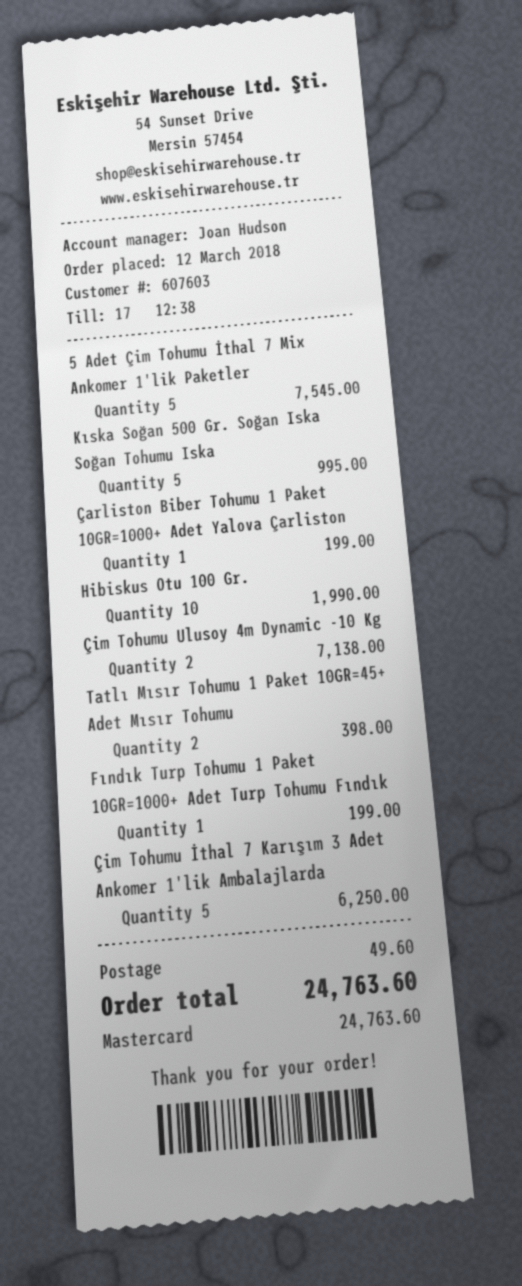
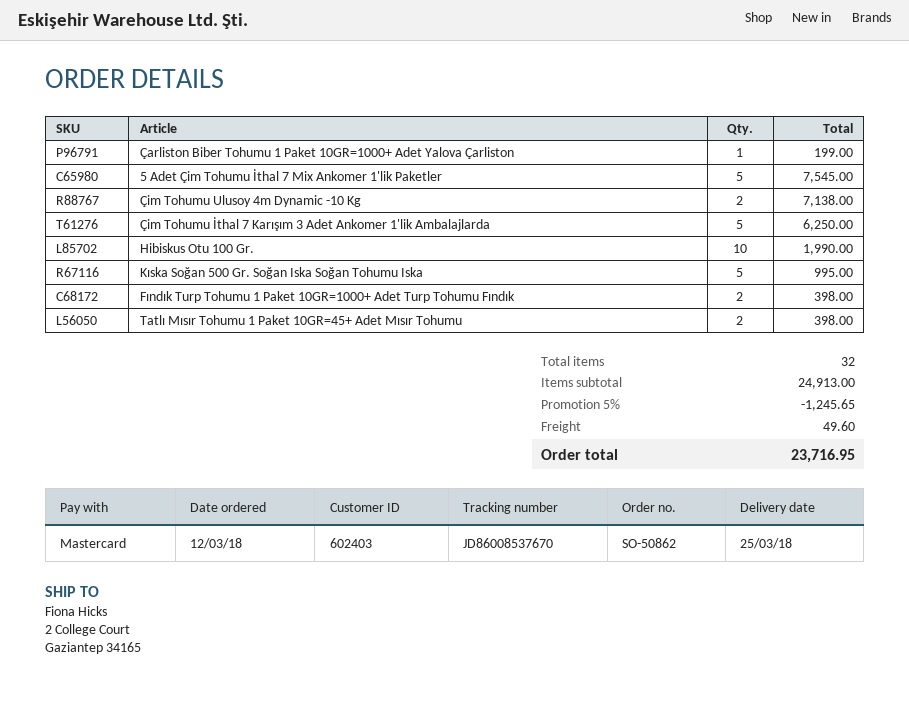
customer number: 607603 -> 602403
Fındık Turp Tohumu 1 Paket 10GR=1000+ Adet Turp Tohumu Fındık: 1 for 199.00 -> 2 for 398.00
discount: none -> 5% = 1245.65
total: 24763.60 -> 23716.95

